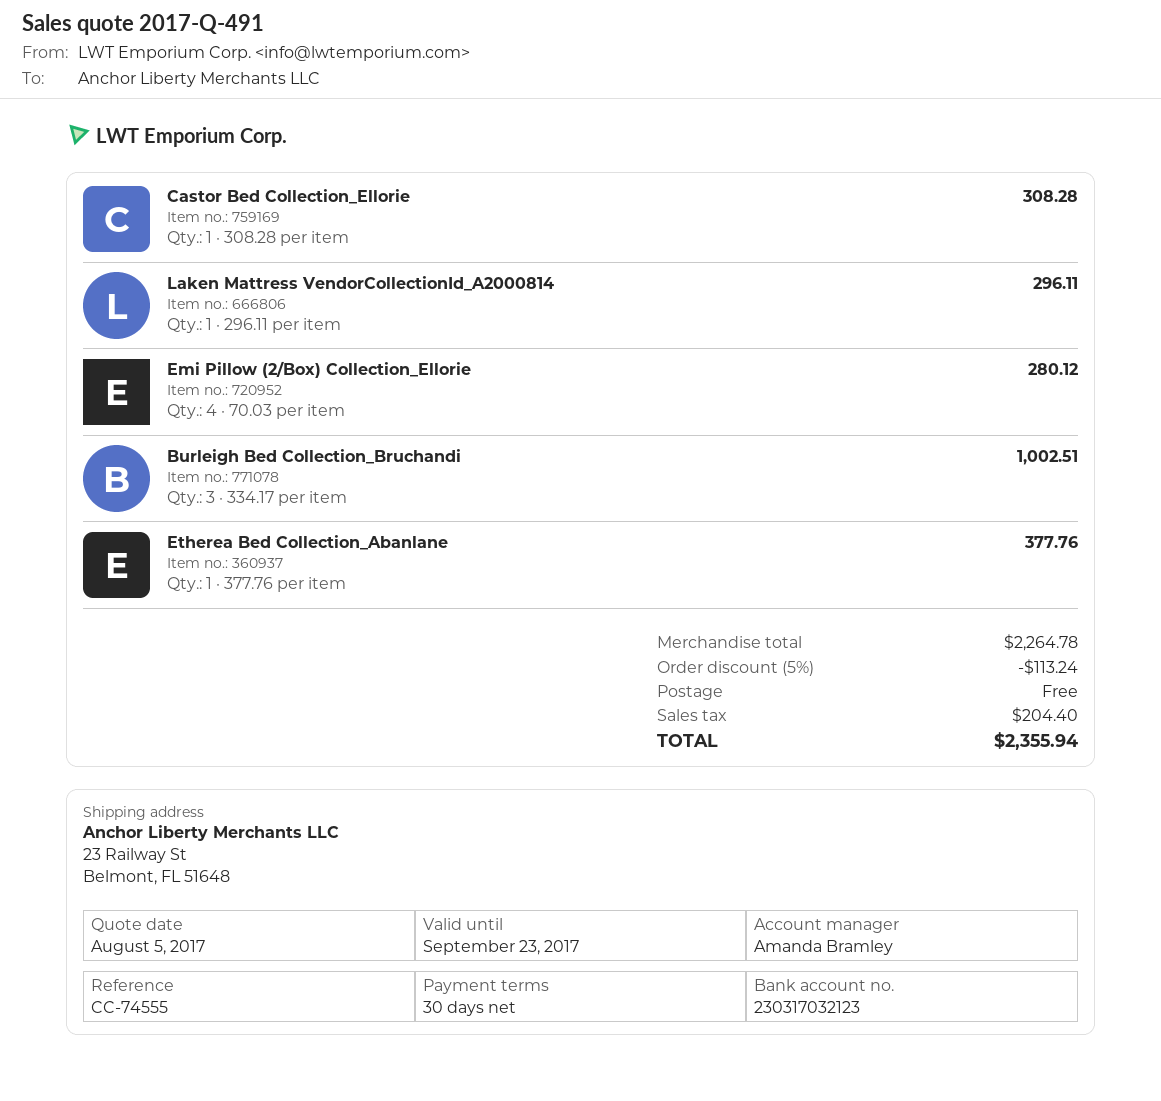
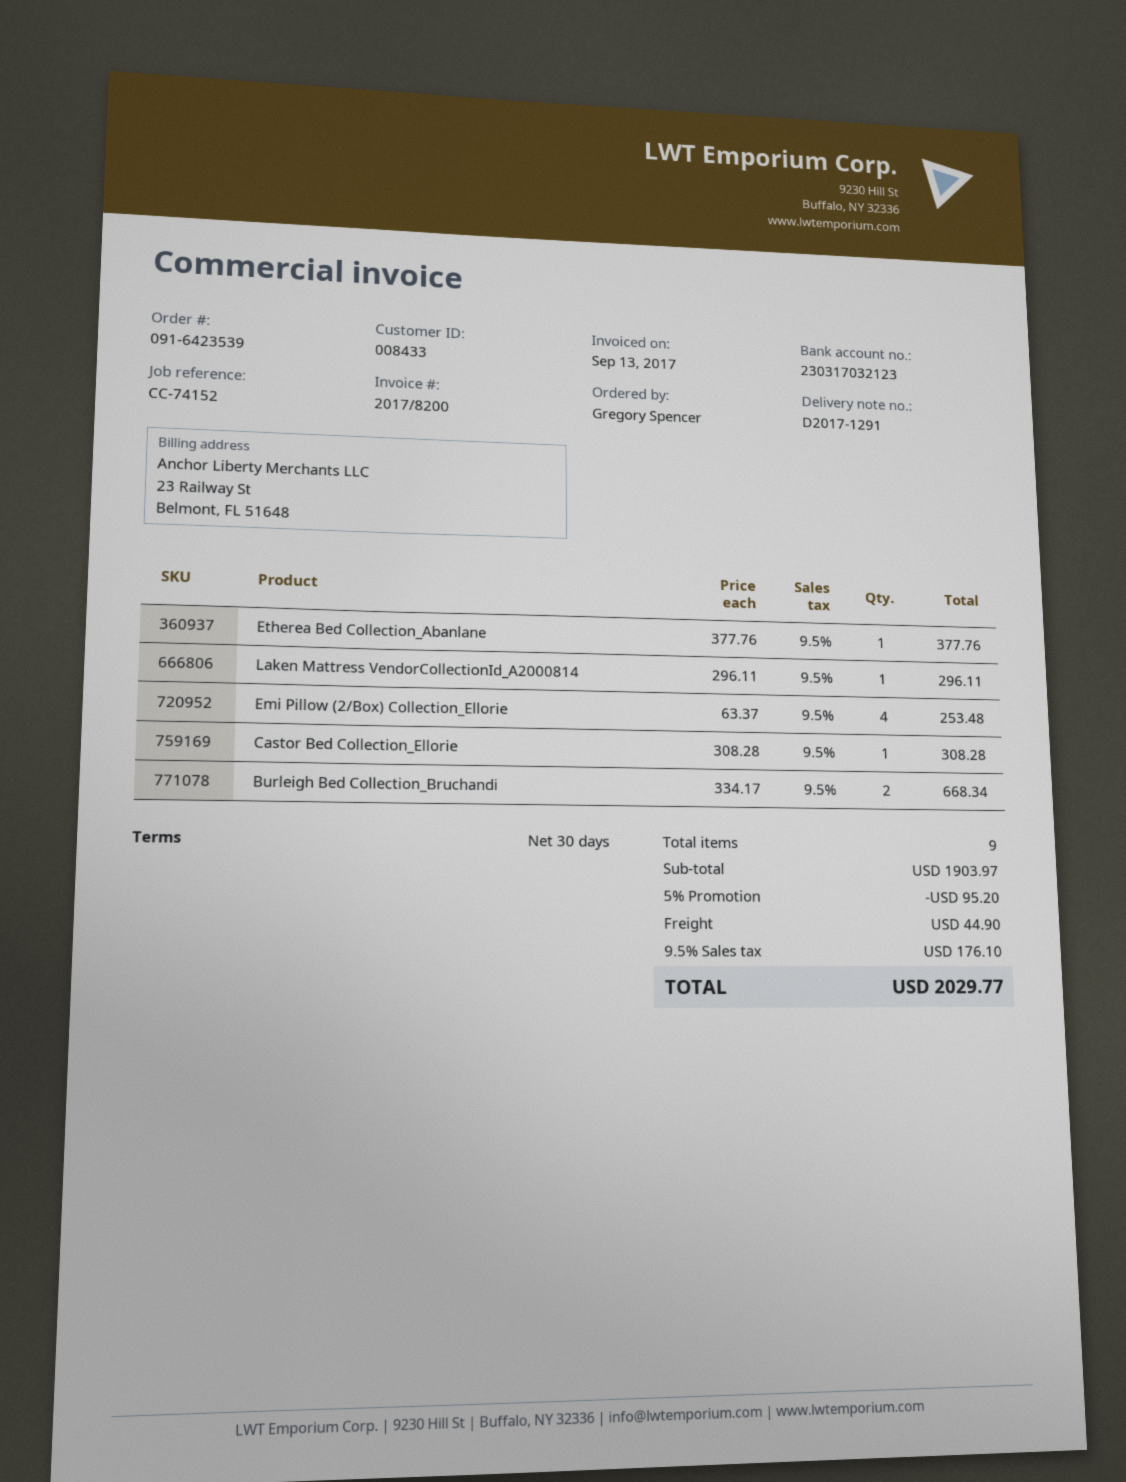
reference: CC-74555 -> CC-74152
Emi Pillow (2/Box) Collection_Ellorie: 4 x 70.03 = 280.12 -> 4 x 63.37 = 253.48
Burleigh Bed Collection_Bruchandi: 3 x 334.17 = 1002.51 -> 2 x 334.17 = 668.34
subtotal: 2264.78 -> 1903.97
discount: 5% = 113.24 -> 5% = 95.20
shipping: 0.00 -> 44.90
tax: 204.40 -> 176.10
total: 2355.94 -> 2029.77

